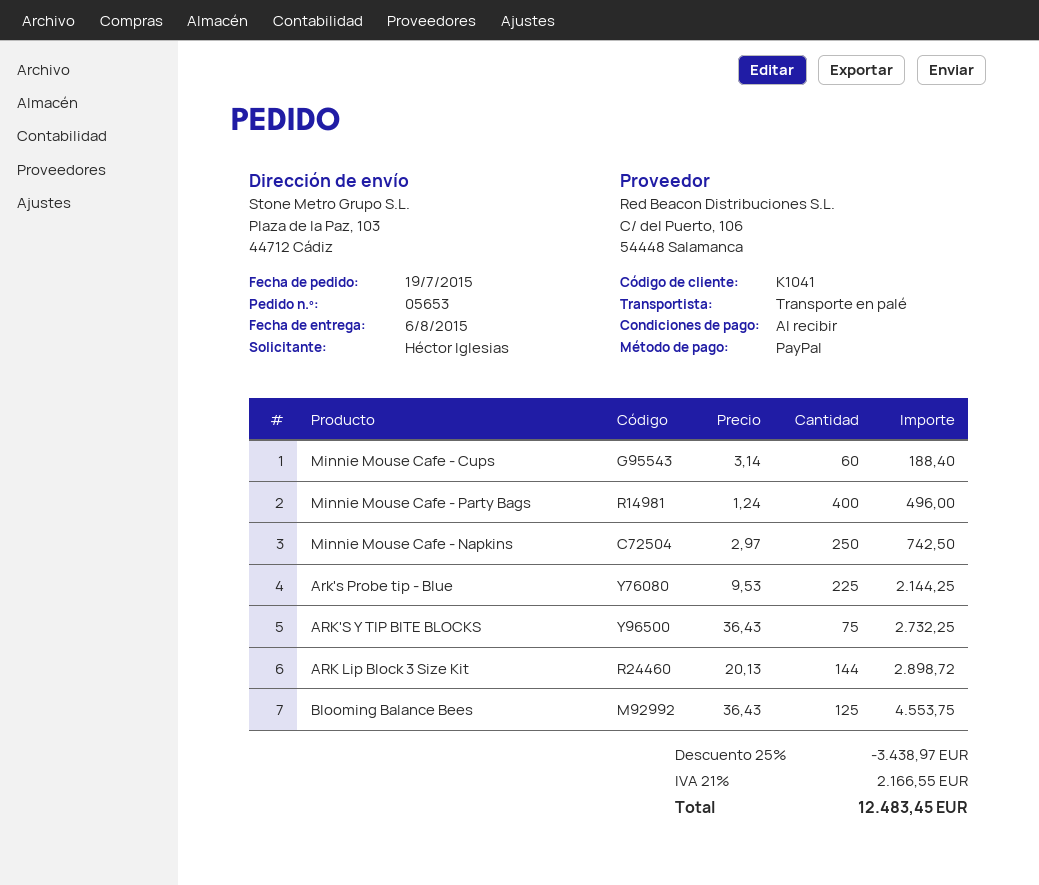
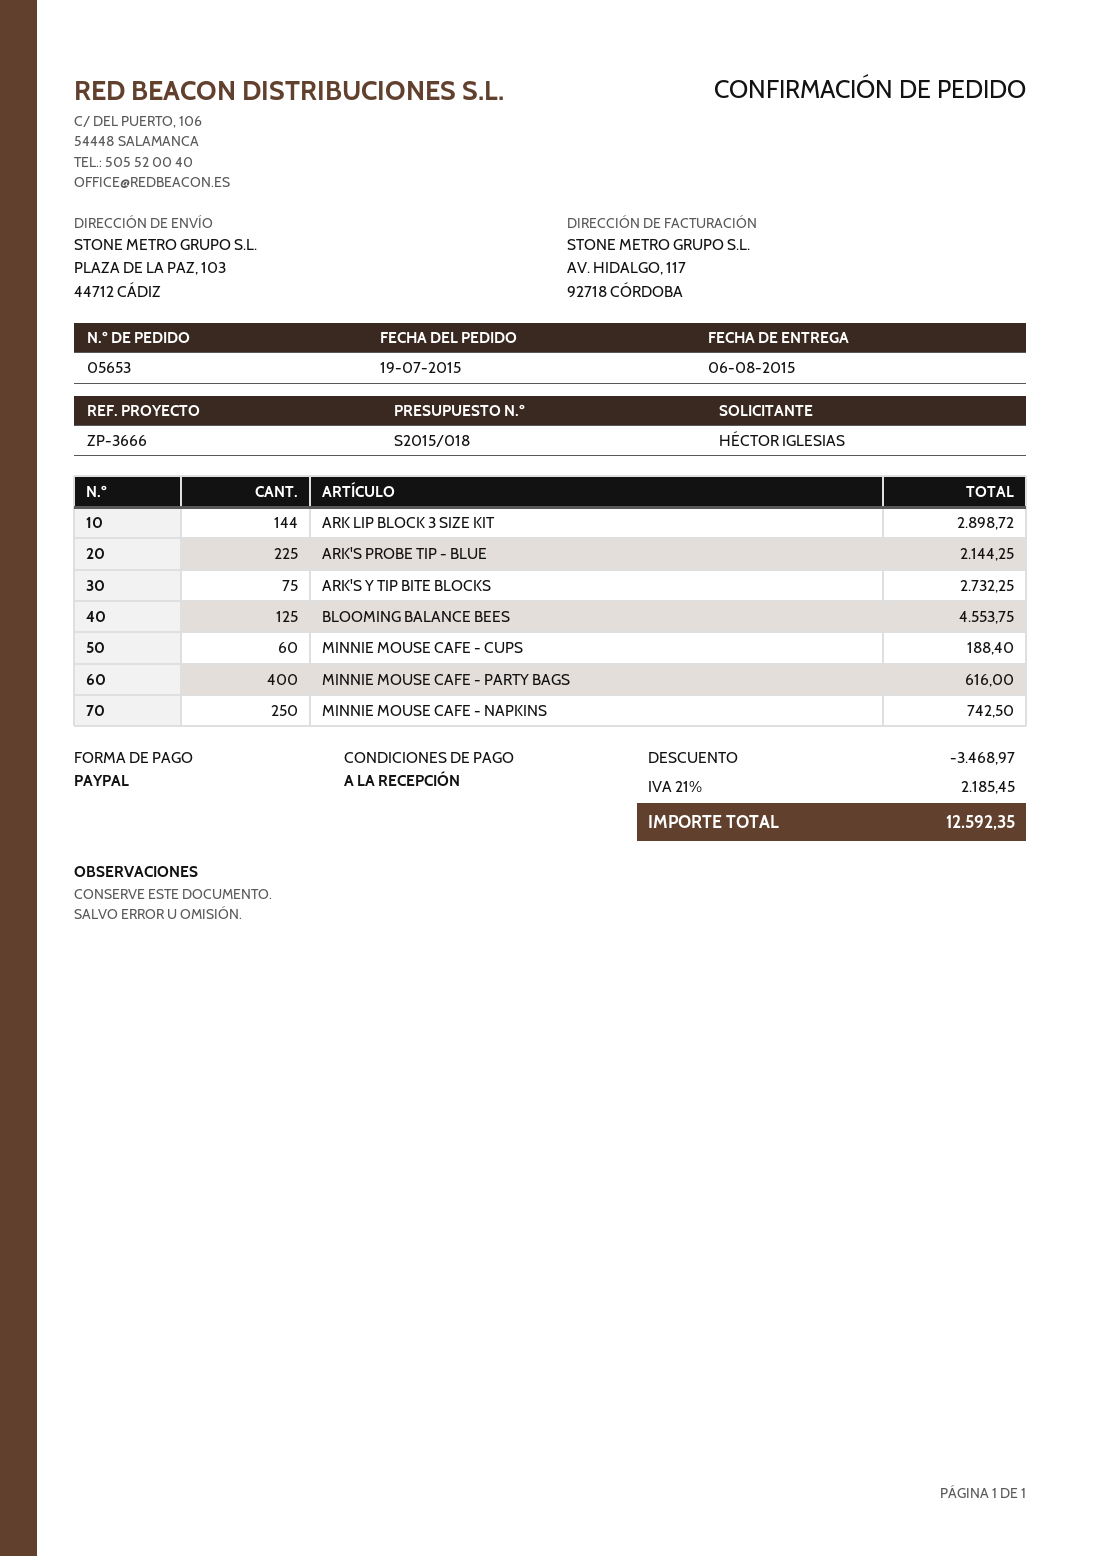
Minnie Mouse Cafe - Party Bags: 400 for 496.00 -> 400 for 616.00
discount: 3438.97 -> 3468.97
tax: 21% = 2166.55 -> 21% = 2185.45
total: 12483.45 -> 12592.35

